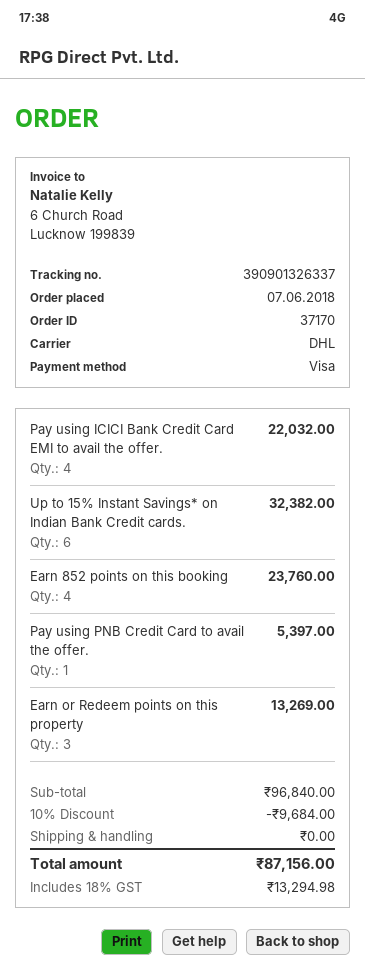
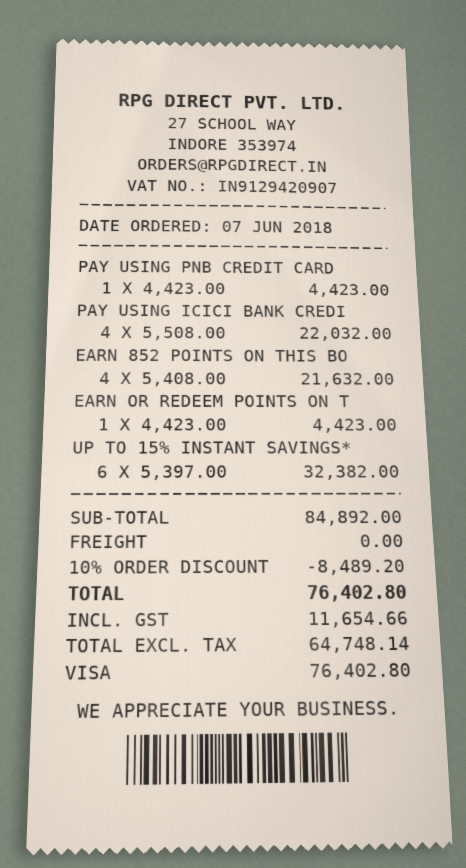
Earn 852 points on this booking: 4 for 23760.00 -> 4 for 21632.00
Pay using PNB Credit Card to avail the offer.: 1 for 5397.00 -> 1 for 4423.00
Earn or Redeem points on this property: 3 for 13269.00 -> 1 for 4423.00
subtotal: 96840.00 -> 84892.00
discount: 10% = 9684.00 -> 10% = 8489.20
tax: 13294.98 -> 11654.66
total: 87156.00 -> 76402.80

